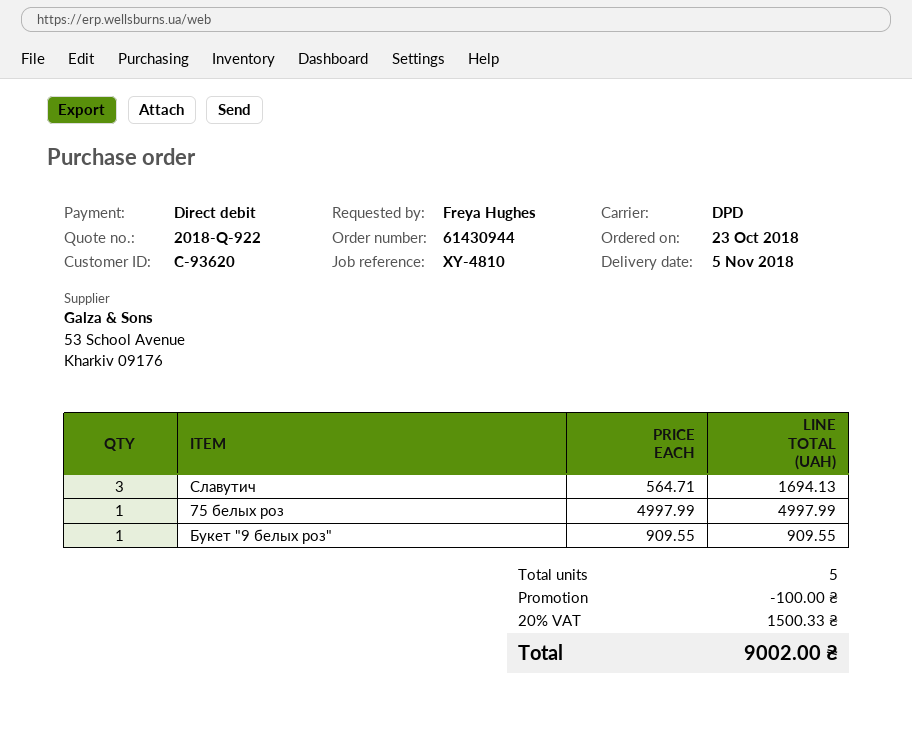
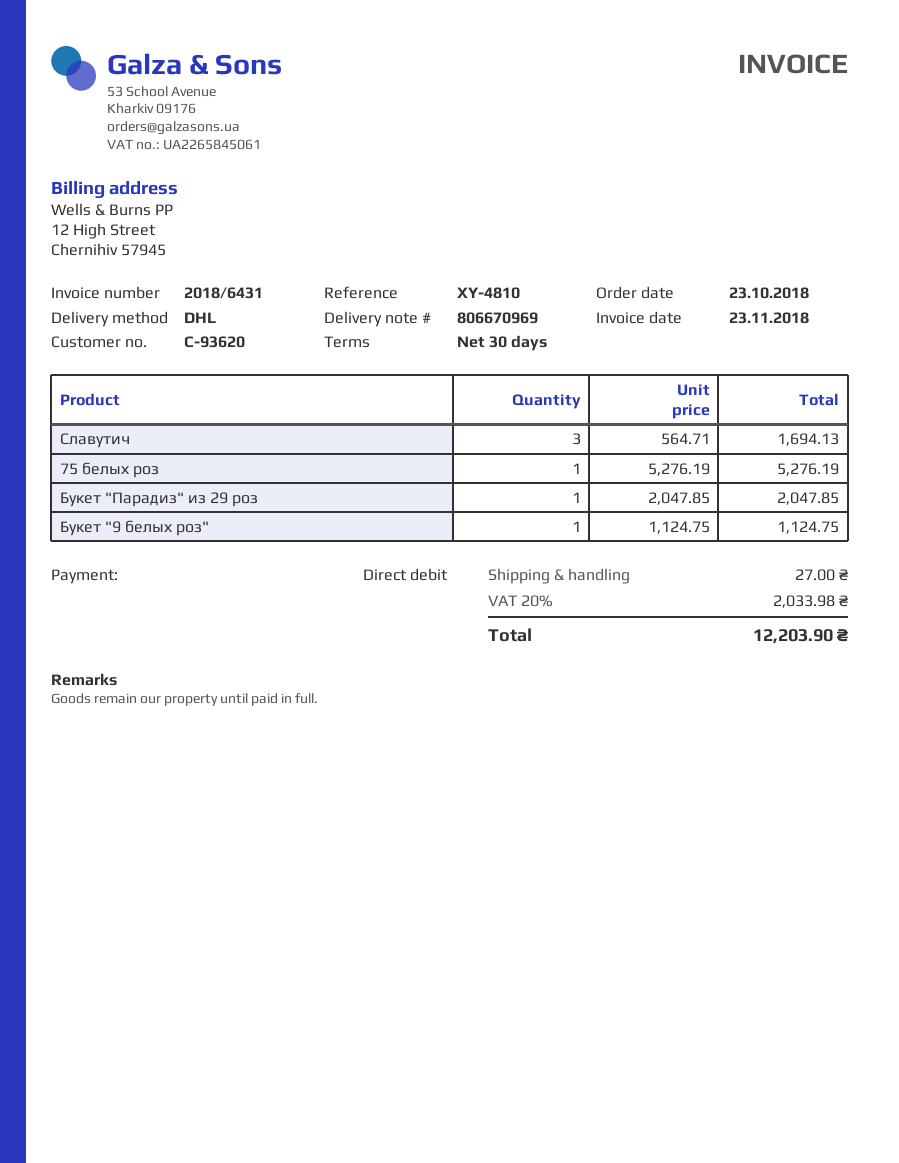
shipping method: DPD -> DHL
75 белых роз: 1 x 4997.99 = 4997.99 -> 1 x 5276.19 = 5276.19
Букет "9 белых роз": 1 x 909.55 = 909.55 -> 1 x 1124.75 = 1124.75
Букет "Парадиз" из 29 роз: none -> 1 x 2047.85 = 2047.85
discount: 100.00 -> none
shipping: none -> 27.00
tax: 20% = 1500.33 -> 20% = 2033.98
total: 9002.00 -> 12203.90

